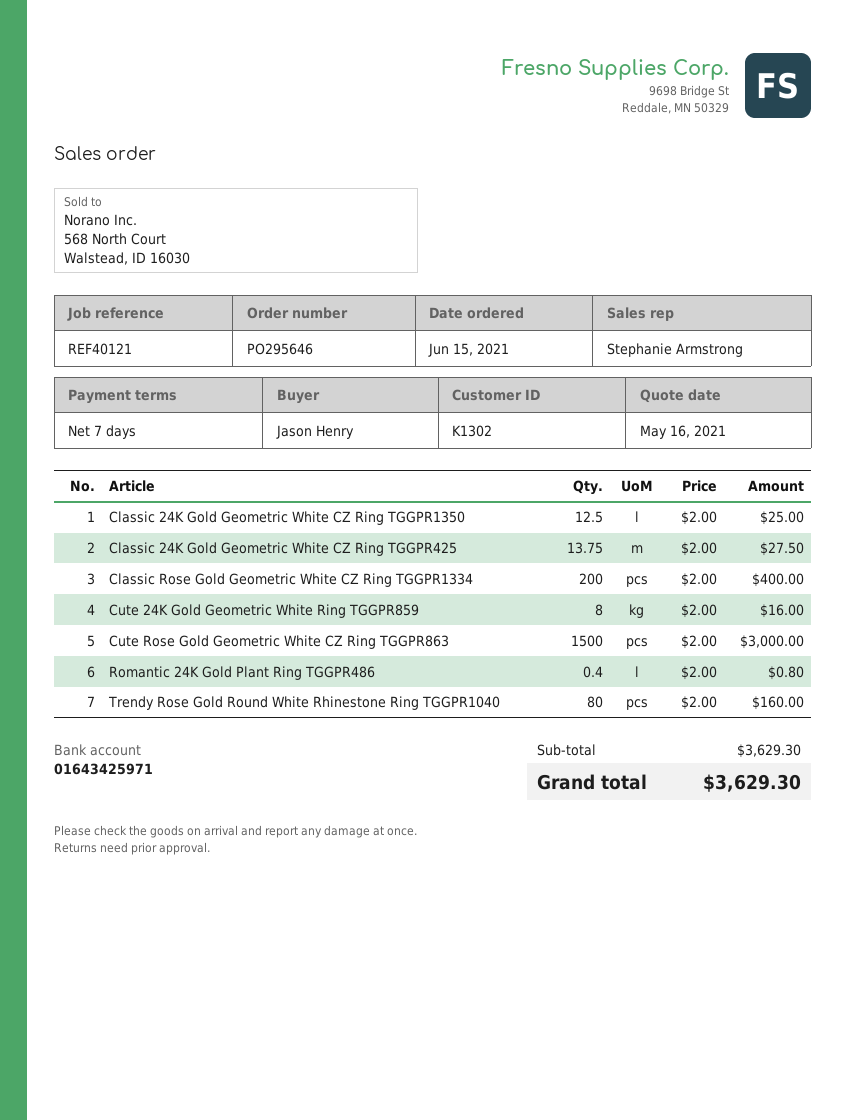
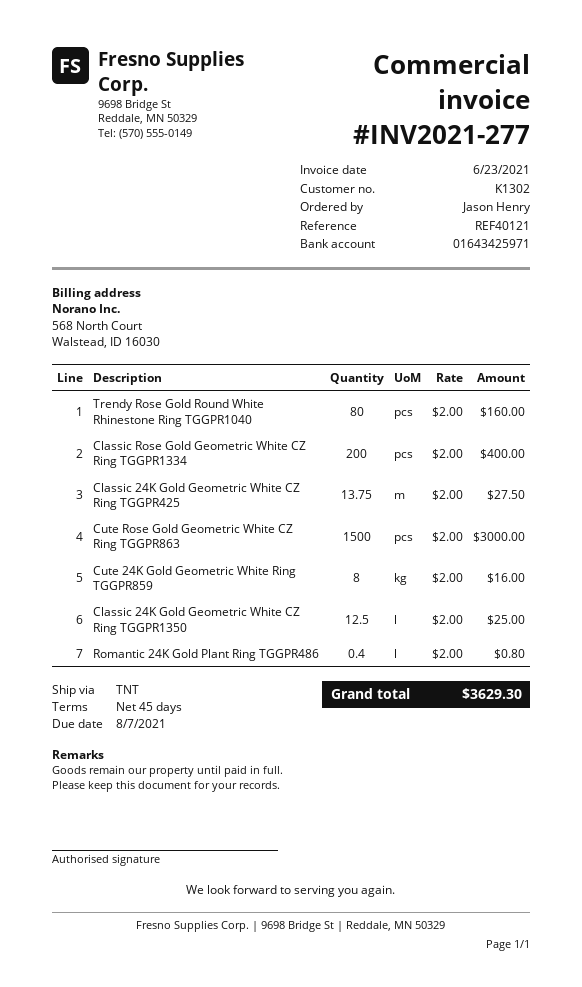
payment terms: 7 days -> 45 days

